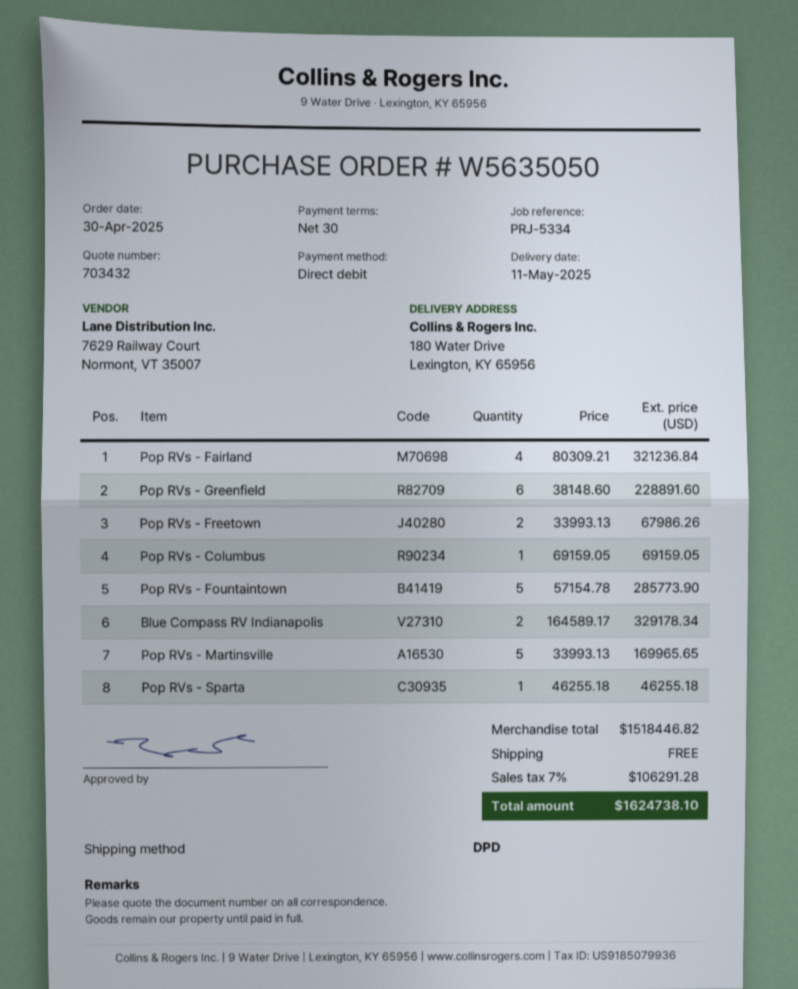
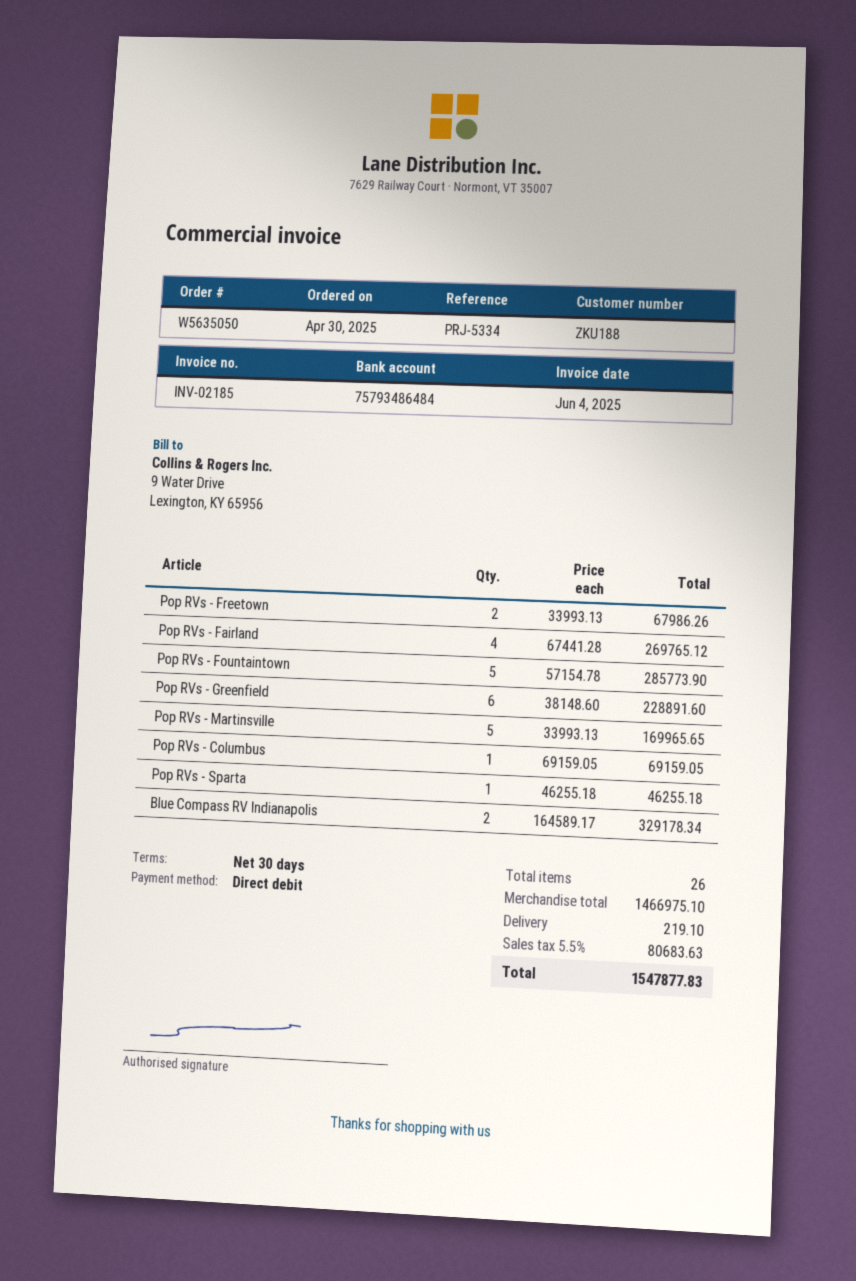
Pop RVs - Fairland: 4 x 80309.21 = 321236.84 -> 4 x 67441.28 = 269765.12
subtotal: 1518446.82 -> 1466975.10
shipping: 0.00 -> 219.10
tax: 7% = 106291.28 -> 5.5% = 80683.63
total: 1624738.10 -> 1547877.83

